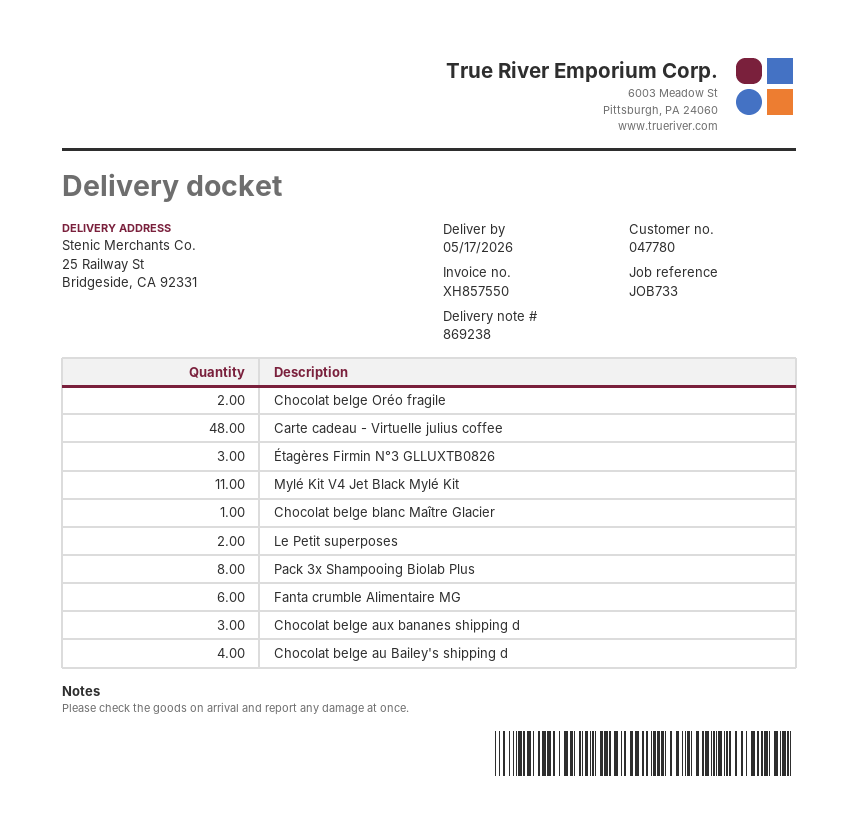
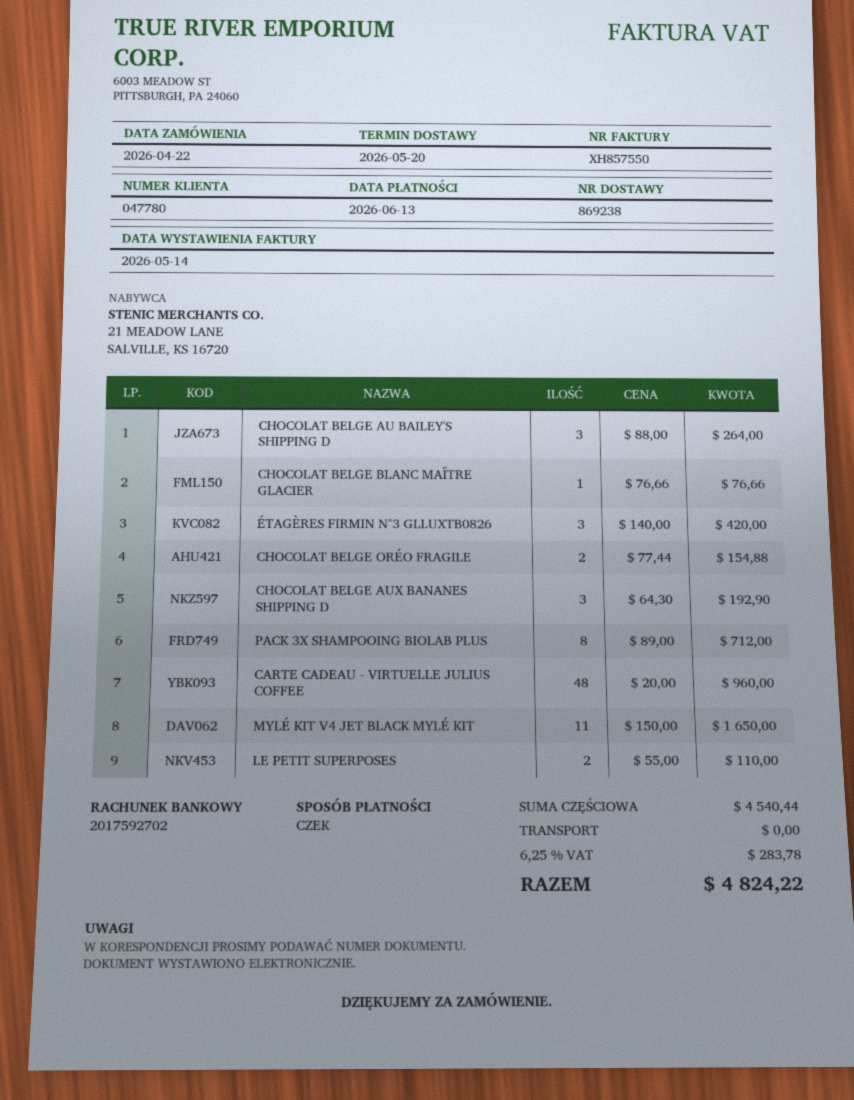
delivery date: 2026-05-17 -> 2026-05-20
Fanta crumble Alimentaire MG: 6 -> none
Chocolat belge au Bailey's shipping d: 4 -> 3

